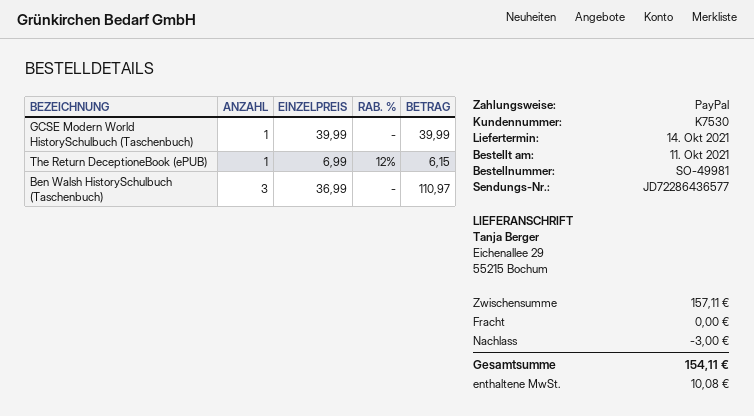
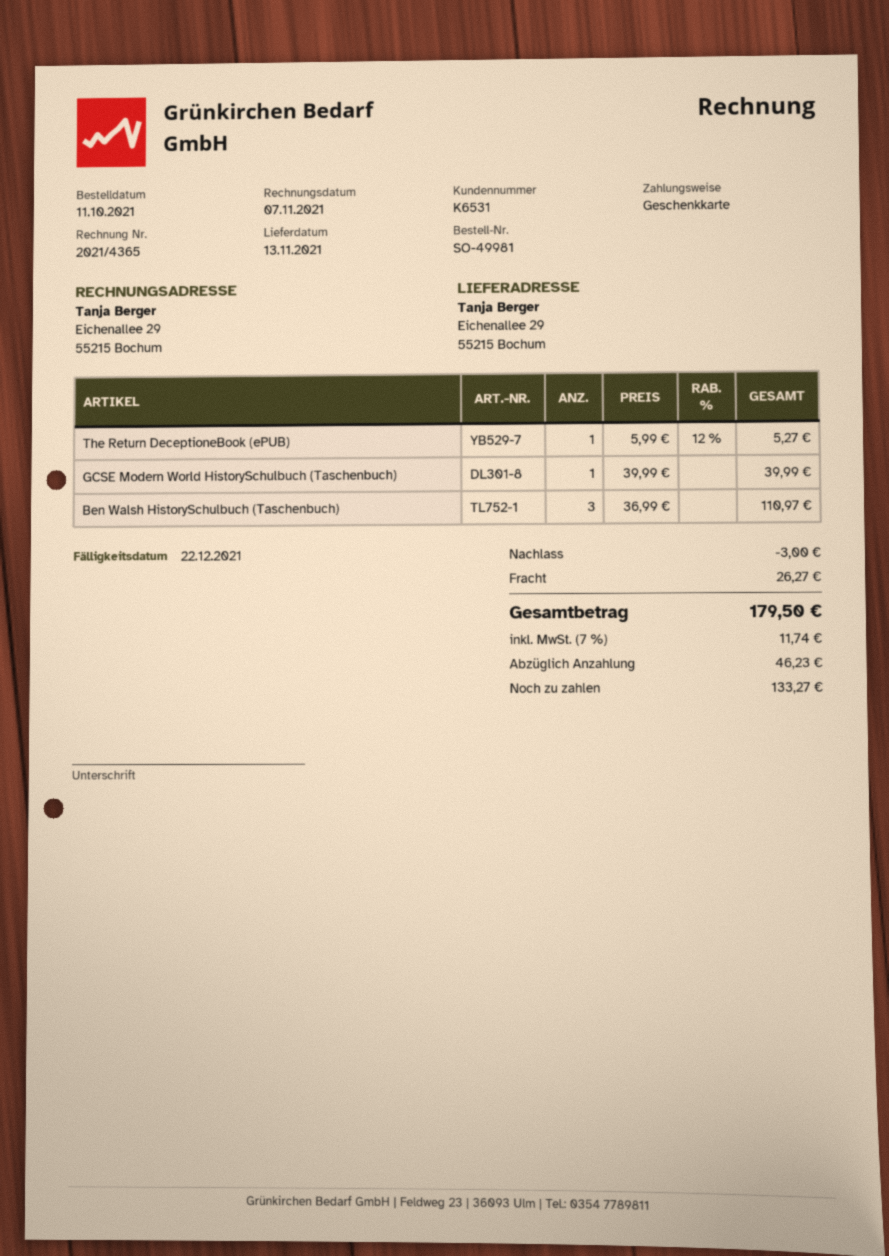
delivery date: 2021-10-14 -> 2021-11-13
customer number: K7530 -> K6531
payment method: PayPal -> gift card
The Return DeceptioneBook (ePUB): 1 x 6.99 - 12% = 6.15 -> 1 x 5.99 - 12% = 5.27
shipping: 0.00 -> 26.27
tax: 10.08 -> 11.74
total: 154.11 -> 179.50

